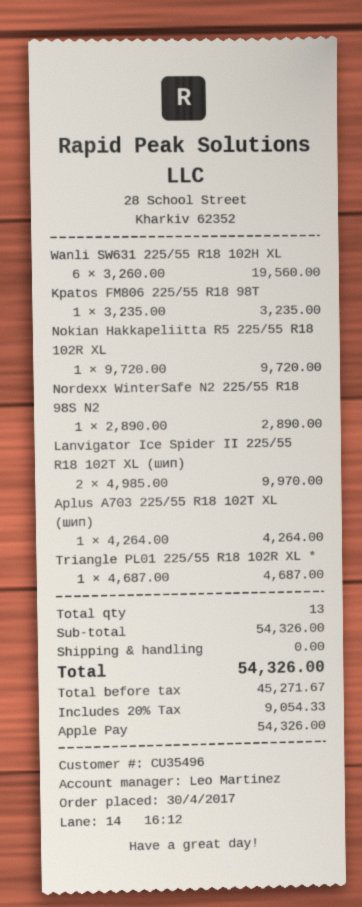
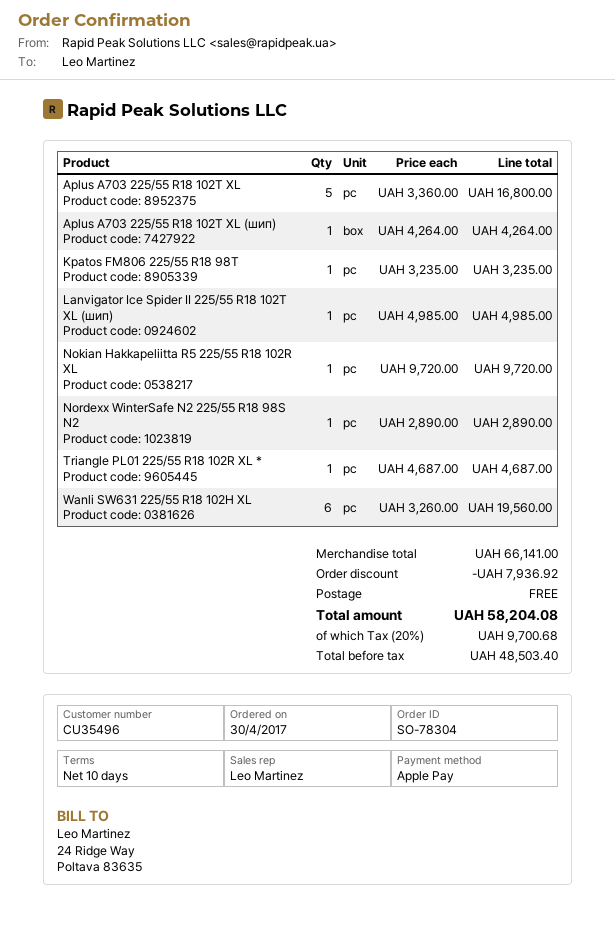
Lanvigator Ice Spider II 225/55 R18 102T XL (шип): 2 x 4985.00 = 9970.00 -> 1 x 4985.00 = 4985.00
Aplus A703 225/55 R18 102T XL: none -> 5 x 3360.00 = 16800.00
subtotal: 54326.00 -> 66141.00
discount: none -> 7936.92
net: 45271.67 -> 48503.40
tax: 20% = 9054.33 -> 20% = 9700.68
total: 54326.00 -> 58204.08

